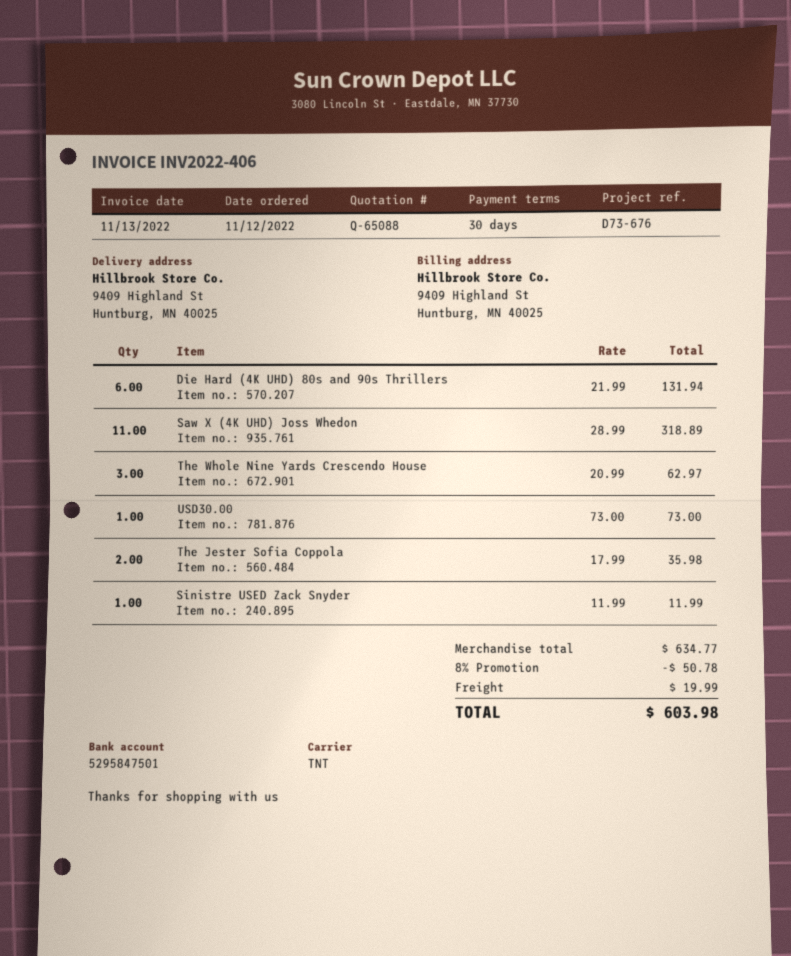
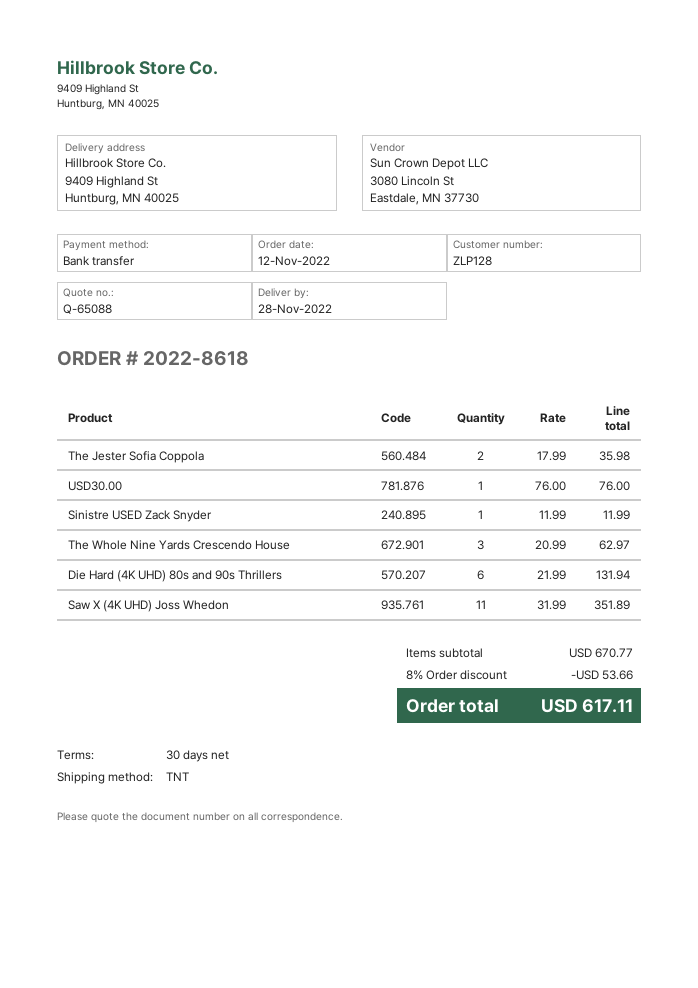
Saw X (4K UHD) Joss Whedon: 11 x 28.99 = 318.89 -> 11 x 31.99 = 351.89
USD30.00: 1 x 73.00 = 73.00 -> 1 x 76.00 = 76.00
subtotal: 634.77 -> 670.77
discount: 8% = 50.78 -> 8% = 53.66
shipping: 19.99 -> none
total: 603.98 -> 617.11

